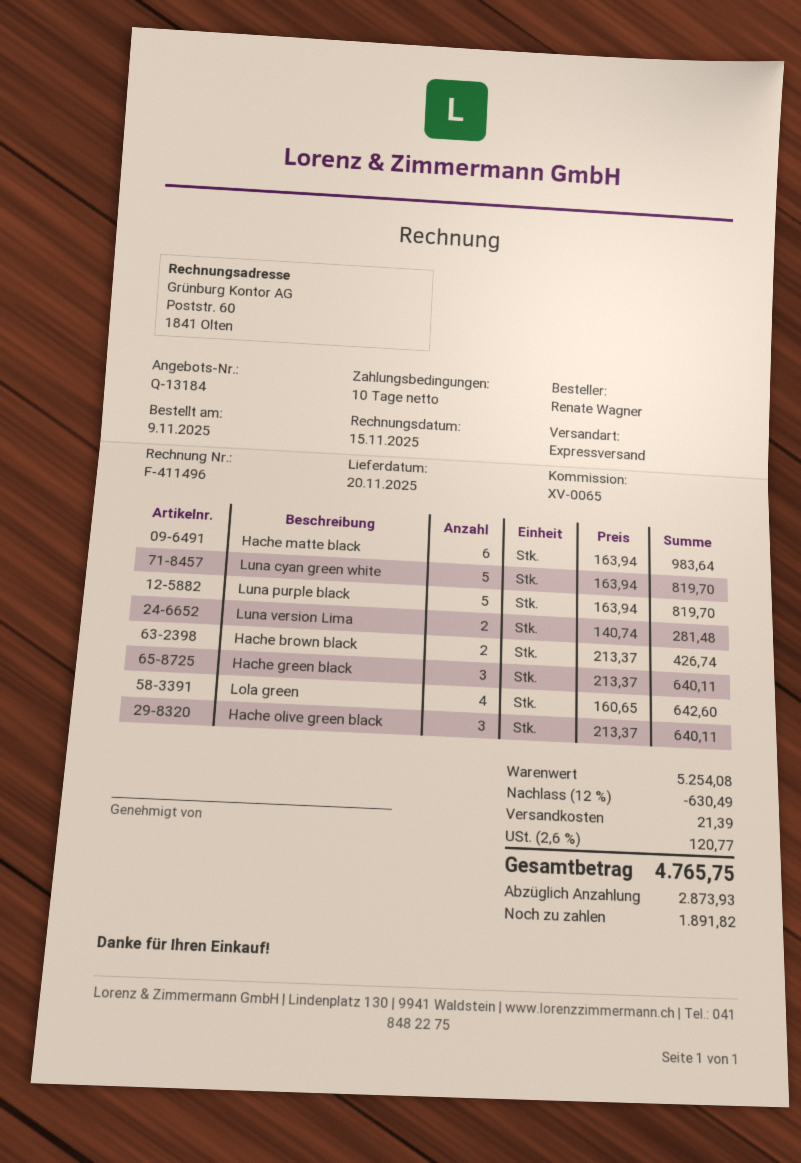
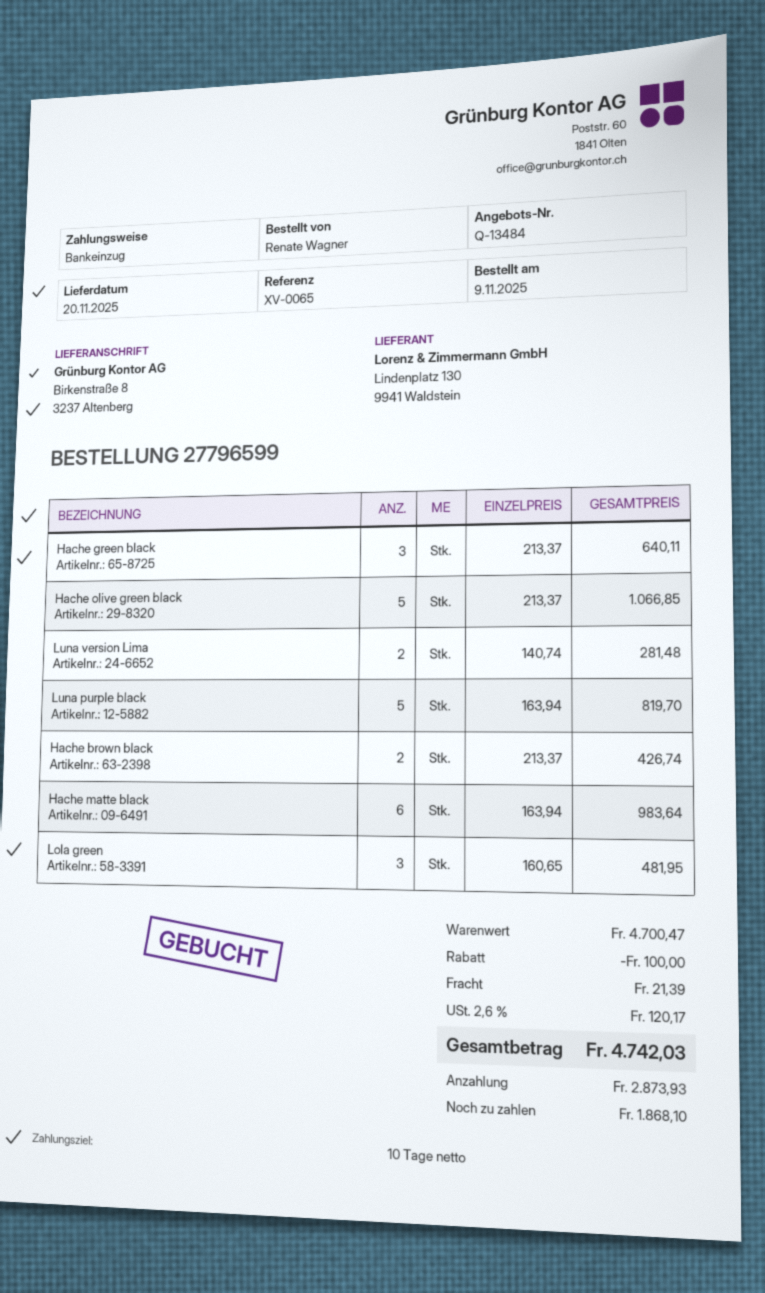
quote number: Q-13184 -> Q-13484
Luna cyan green white: 5 x 163.94 = 819.70 -> none
Lola green: 4 x 160.65 = 642.60 -> 3 x 160.65 = 481.95
Hache olive green black: 3 x 213.37 = 640.11 -> 5 x 213.37 = 1066.85
subtotal: 5254.08 -> 4700.47
discount: 630.49 -> 100.00
tax: 2.6% = 120.77 -> 2.6% = 120.17
total: 4765.75 -> 4742.03
balance: 1891.82 -> 1868.10

